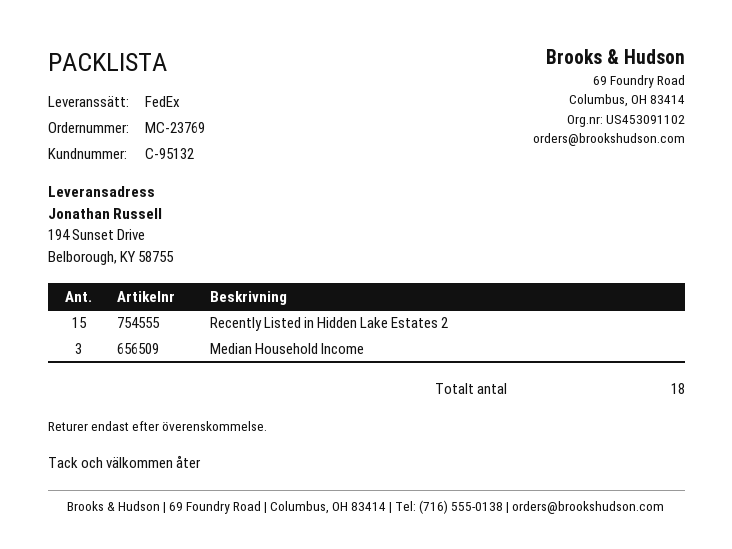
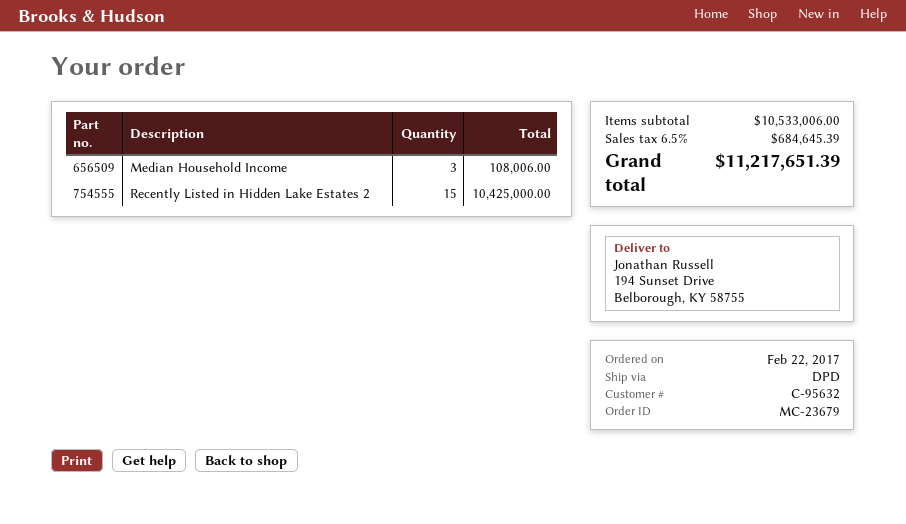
order number: MC-23769 -> MC-23679
customer number: C-95132 -> C-95632
shipping method: FedEx -> DPD

